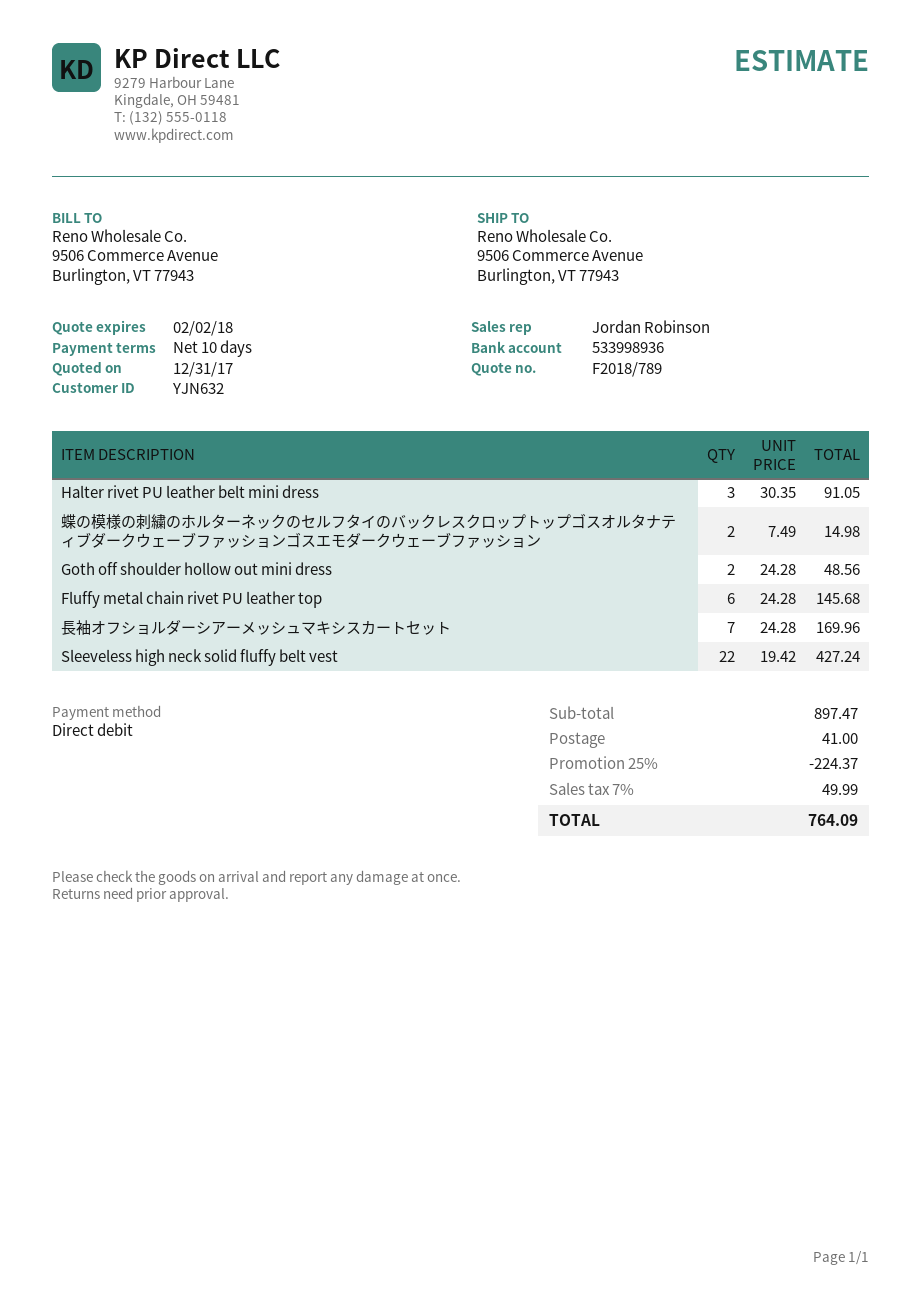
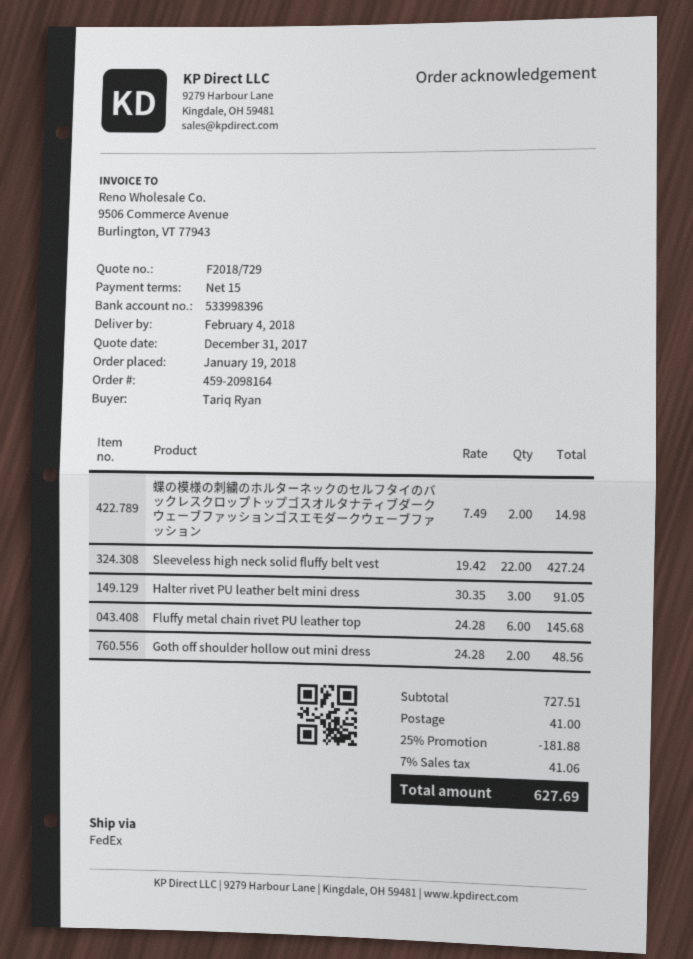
quote number: F2018/789 -> F2018/729
payment terms: 10 days -> 15 days
bank account: 533998936 -> 533998396
長袖オフショルダーシアーメッシュマキシスカートセット: 7 x 24.28 = 169.96 -> none
subtotal: 897.47 -> 727.51
discount: 25% = 224.37 -> 25% = 181.88
tax: 7% = 49.99 -> 7% = 41.06
total: 764.09 -> 627.69

